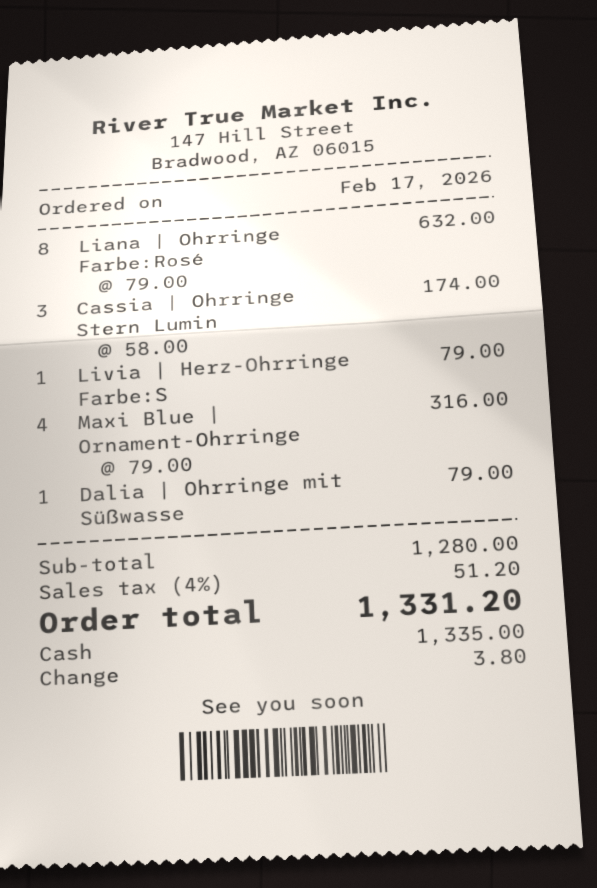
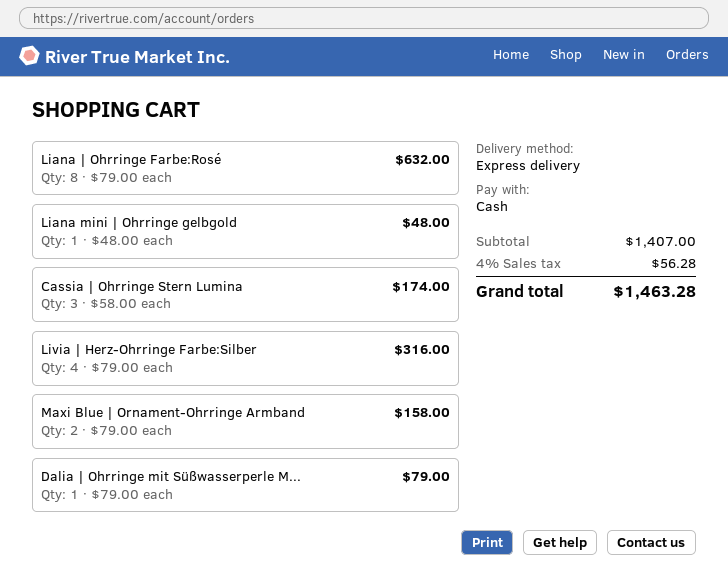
Livia | Herz-Ohrringe Farbe:S: 1 x 79.00 = 79.00 -> 4 x 79.00 = 316.00
Maxi Blue | Ornament-Ohrringe: 4 x 79.00 = 316.00 -> 2 x 79.00 = 158.00
Liana mini | Ohrringe gelbgold: none -> 1 x 48.00 = 48.00
subtotal: 1280.00 -> 1407.00
tax: 4% = 51.20 -> 4% = 56.28
total: 1331.20 -> 1463.28

